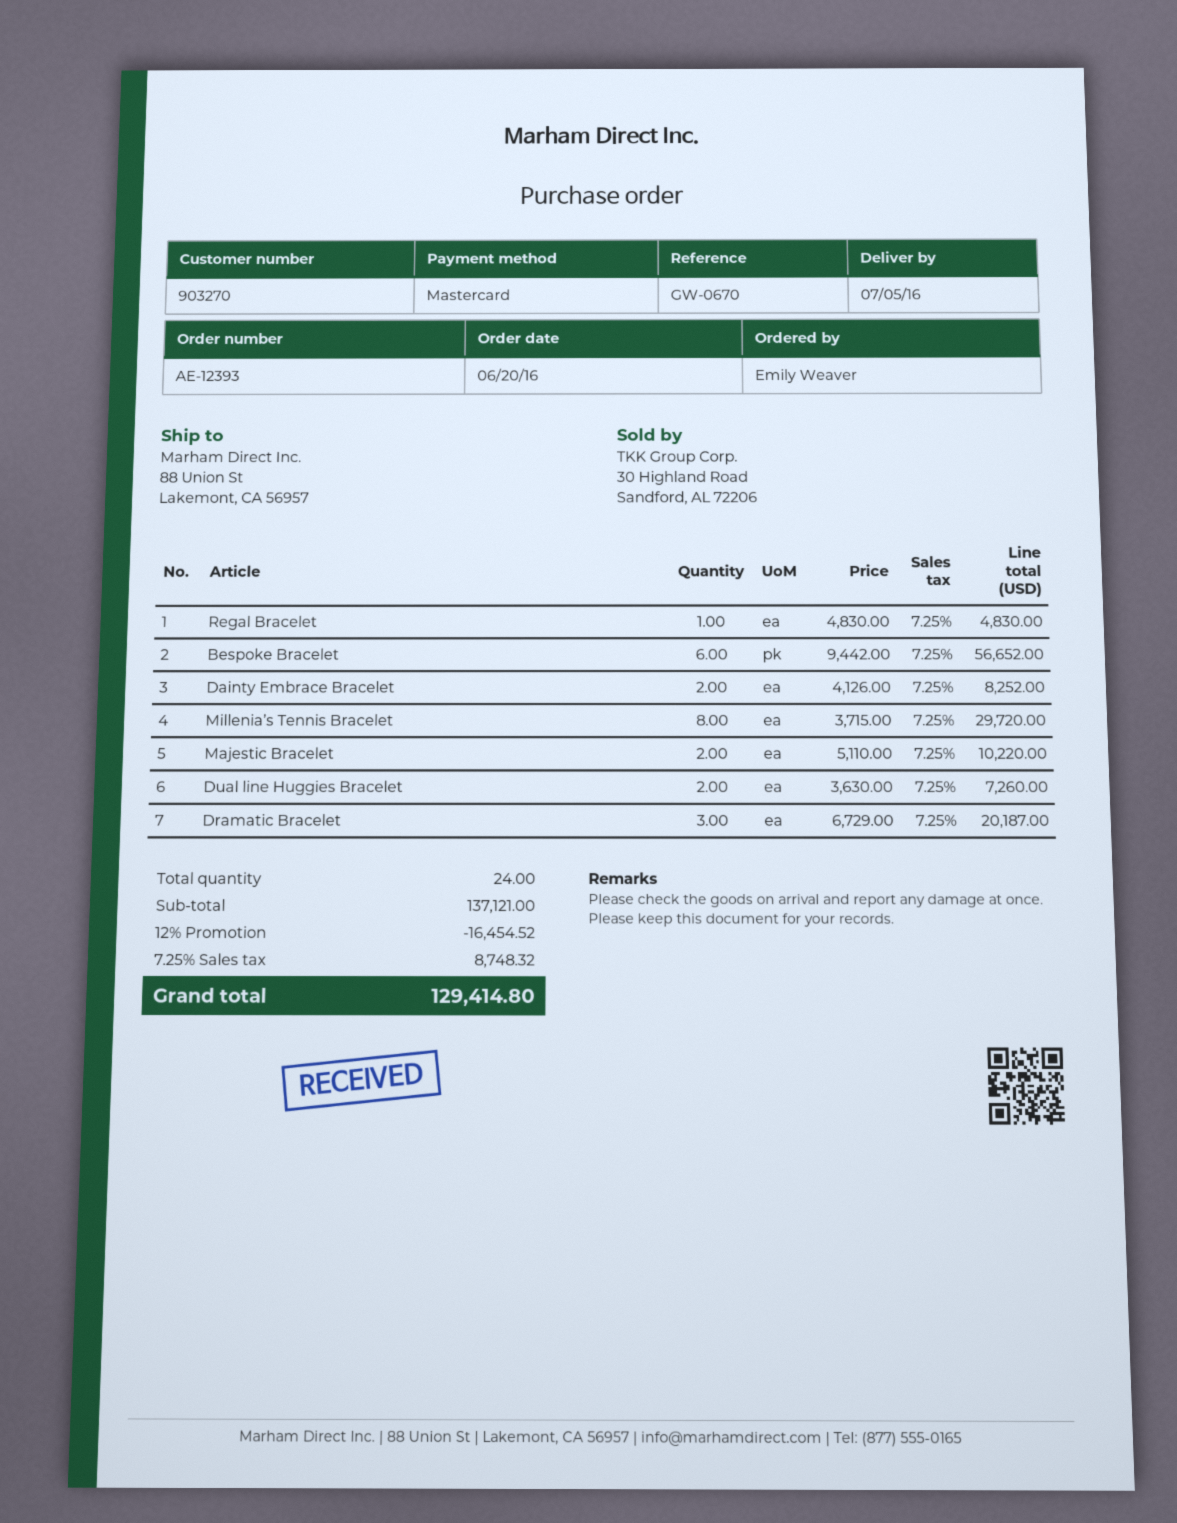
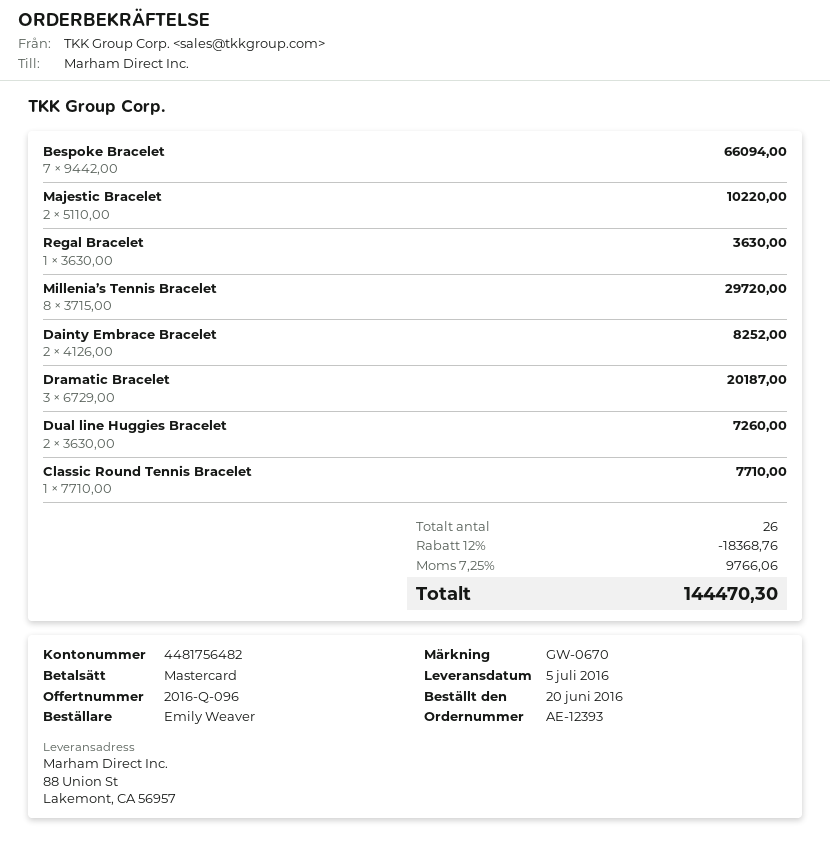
Regal Bracelet: 1 x 4830.00 = 4830.00 -> 1 x 3630.00 = 3630.00
Bespoke Bracelet: 6 x 9442.00 = 56652.00 -> 7 x 9442.00 = 66094.00
Classic Round Tennis Bracelet: none -> 1 x 7710.00 = 7710.00
total quantity: 24 -> 26
discount: 12% = 16454.52 -> 12% = 18368.76
tax: 7.25% = 8748.32 -> 7.25% = 9766.06
total: 129414.80 -> 144470.30

